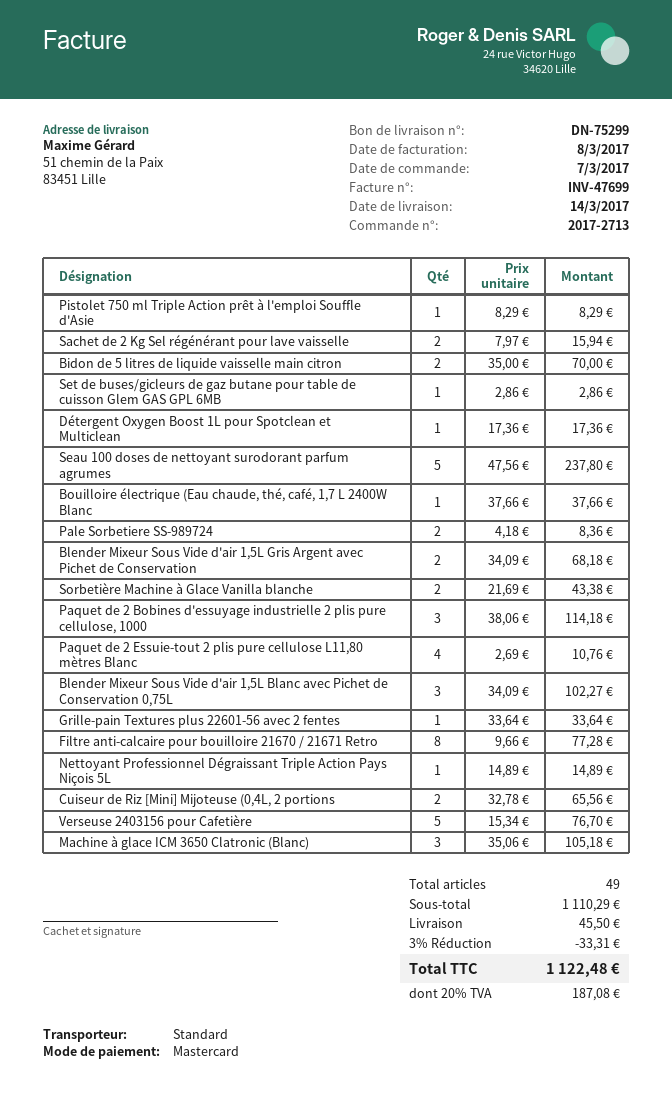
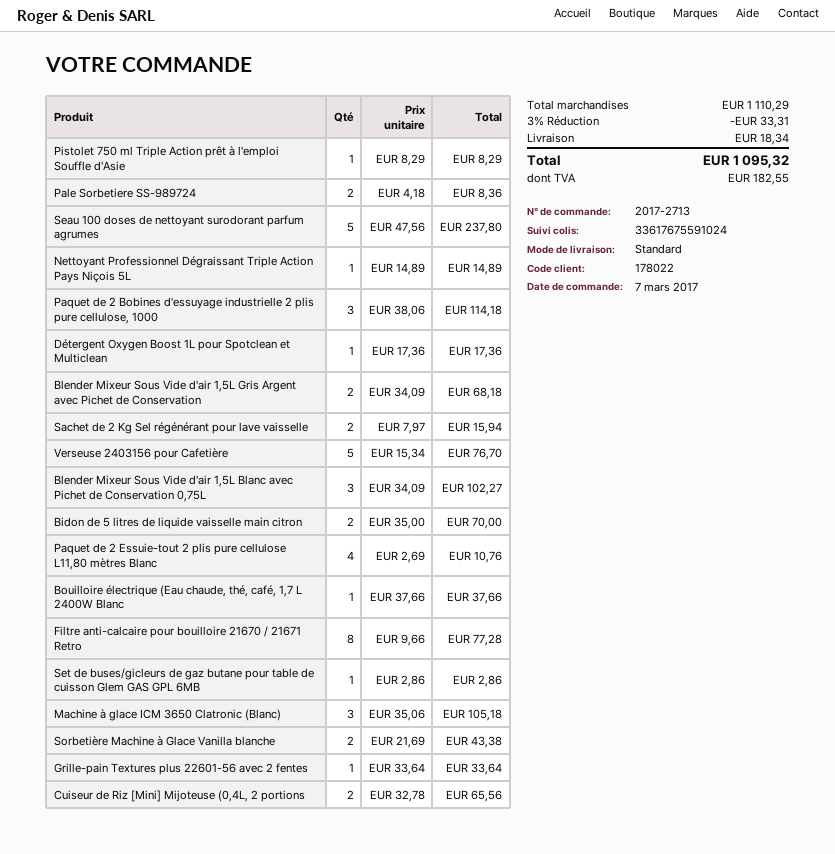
shipping: 45.50 -> 18.34
tax: 187.08 -> 182.55
total: 1122.48 -> 1095.32

